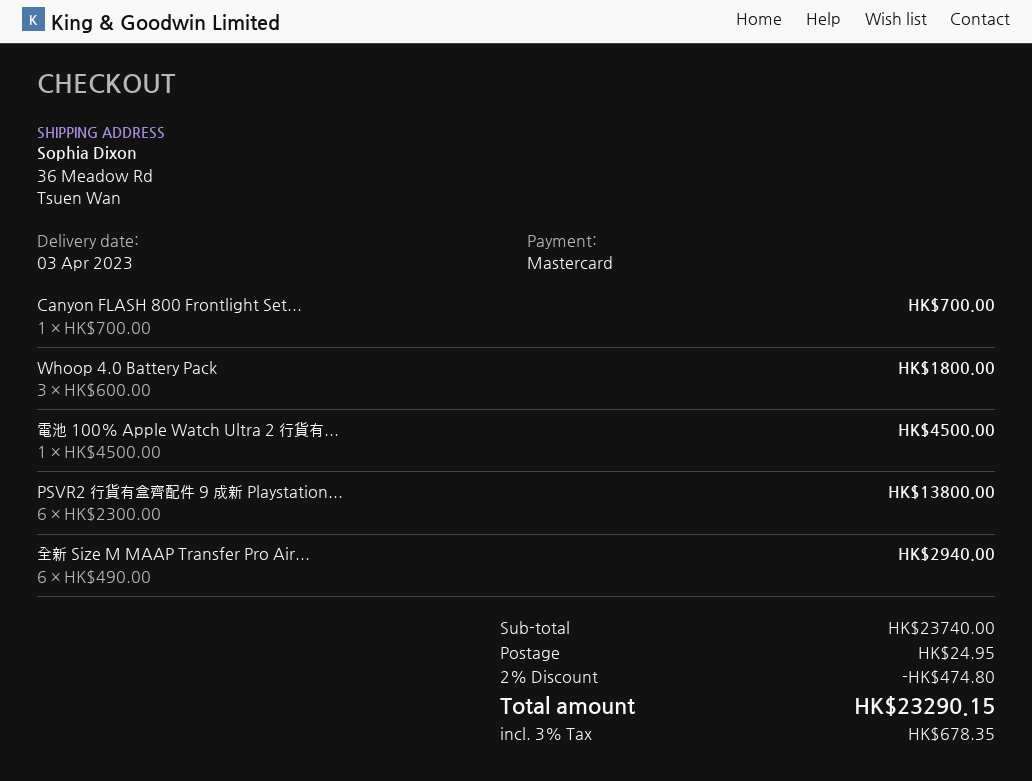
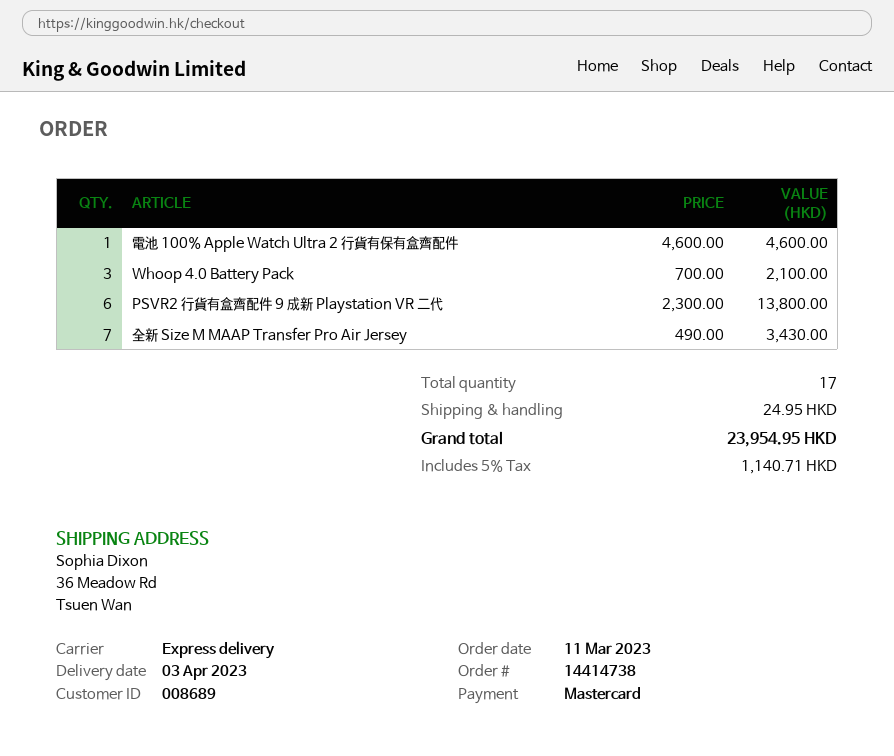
Canyon FLASH 800 Frontlight Set...: 1 x 700.00 = 700.00 -> none
Whoop 4.0 Battery Pack: 3 x 600.00 = 1800.00 -> 3 x 700.00 = 2100.00
電池 100% Apple Watch Ultra 2 行貨有...: 1 x 4500.00 = 4500.00 -> 1 x 4600.00 = 4600.00
全新 Size M MAAP Transfer Pro Air...: 6 x 490.00 = 2940.00 -> 7 x 490.00 = 3430.00
discount: 2% = 474.80 -> none
tax: 3% = 678.35 -> 5% = 1140.71
total: 23290.15 -> 23954.95

